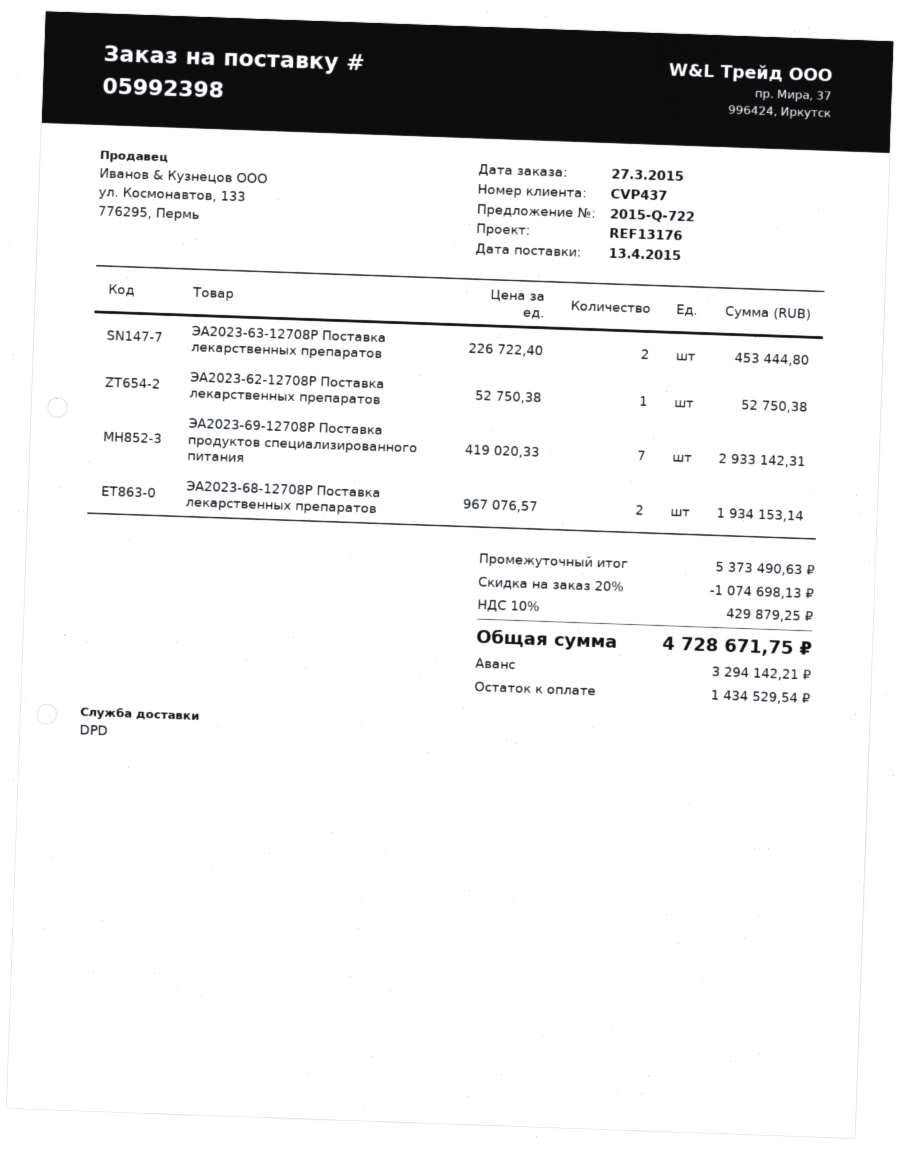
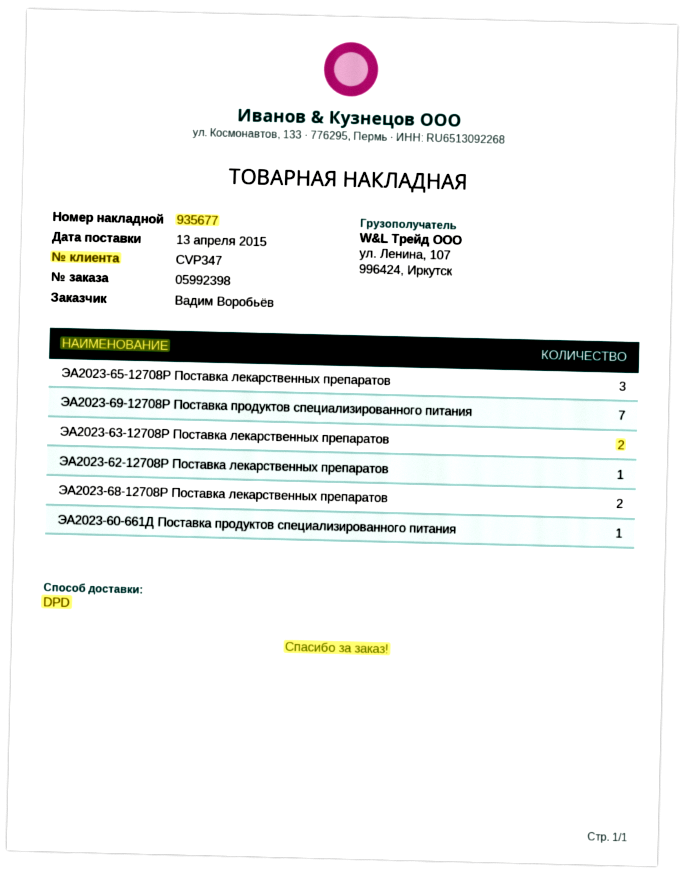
customer number: CVP437 -> CVP347
ЭА2023-65-12708Р Поставка лекарственных препаратов: none -> 3
ЭА2023-60-661Д Поставка продуктов специализированного питания: none -> 1

